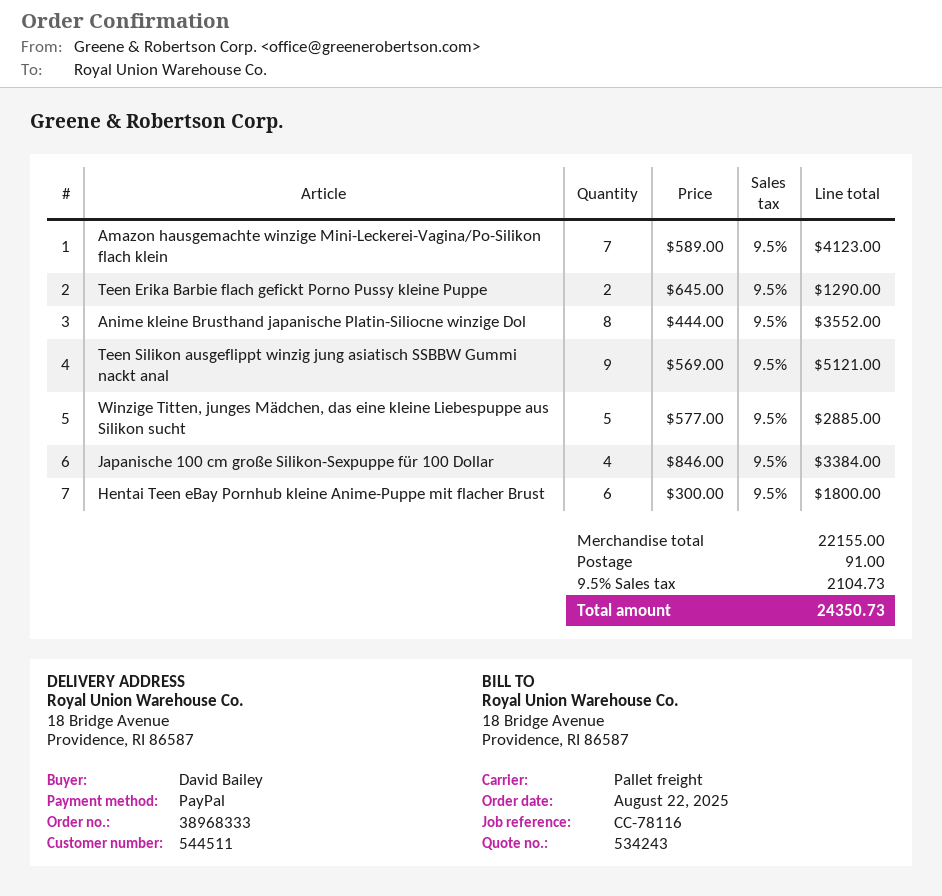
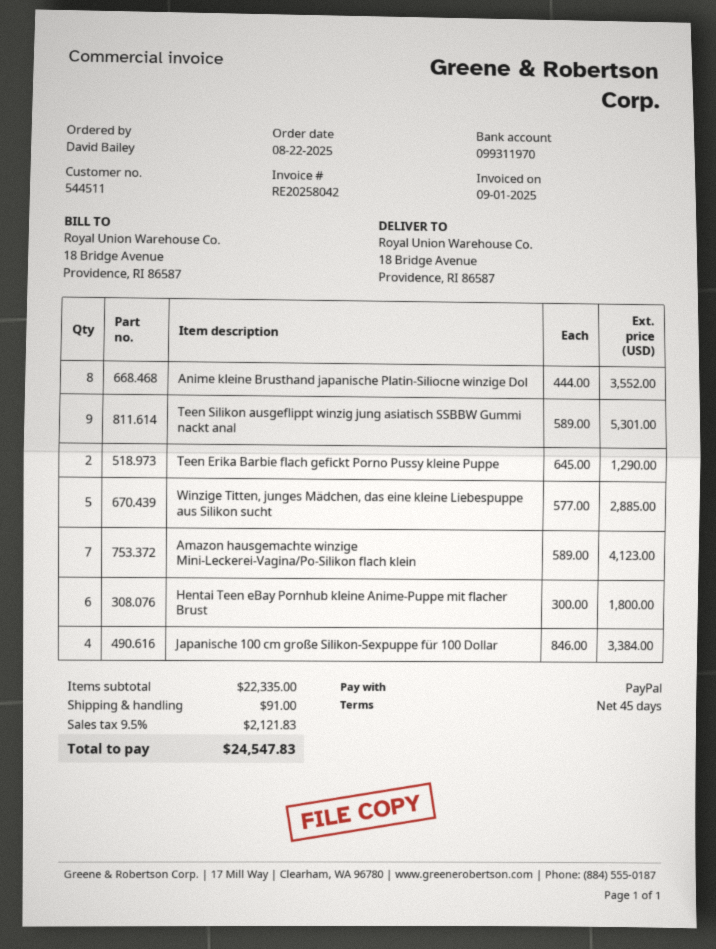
Teen Silikon ausgeflippt winzig jung asiatisch SSBBW Gummi nackt anal: 9 x 569.00 = 5121.00 -> 9 x 589.00 = 5301.00
subtotal: 22155.00 -> 22335.00
tax: 9.5% = 2104.73 -> 9.5% = 2121.83
total: 24350.73 -> 24547.83

